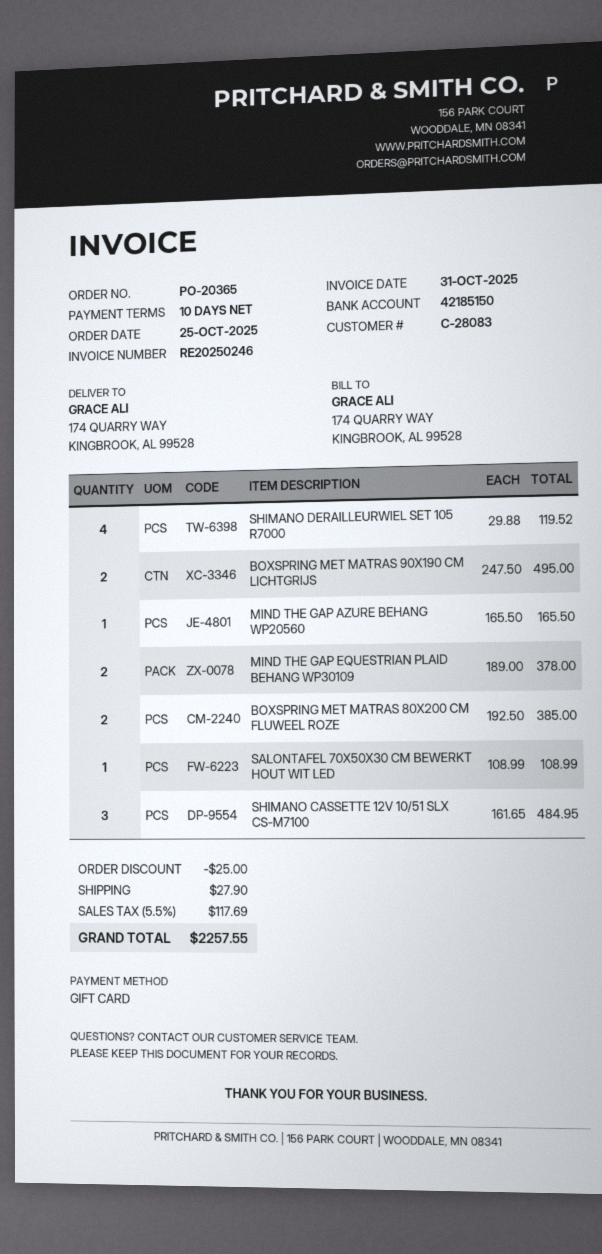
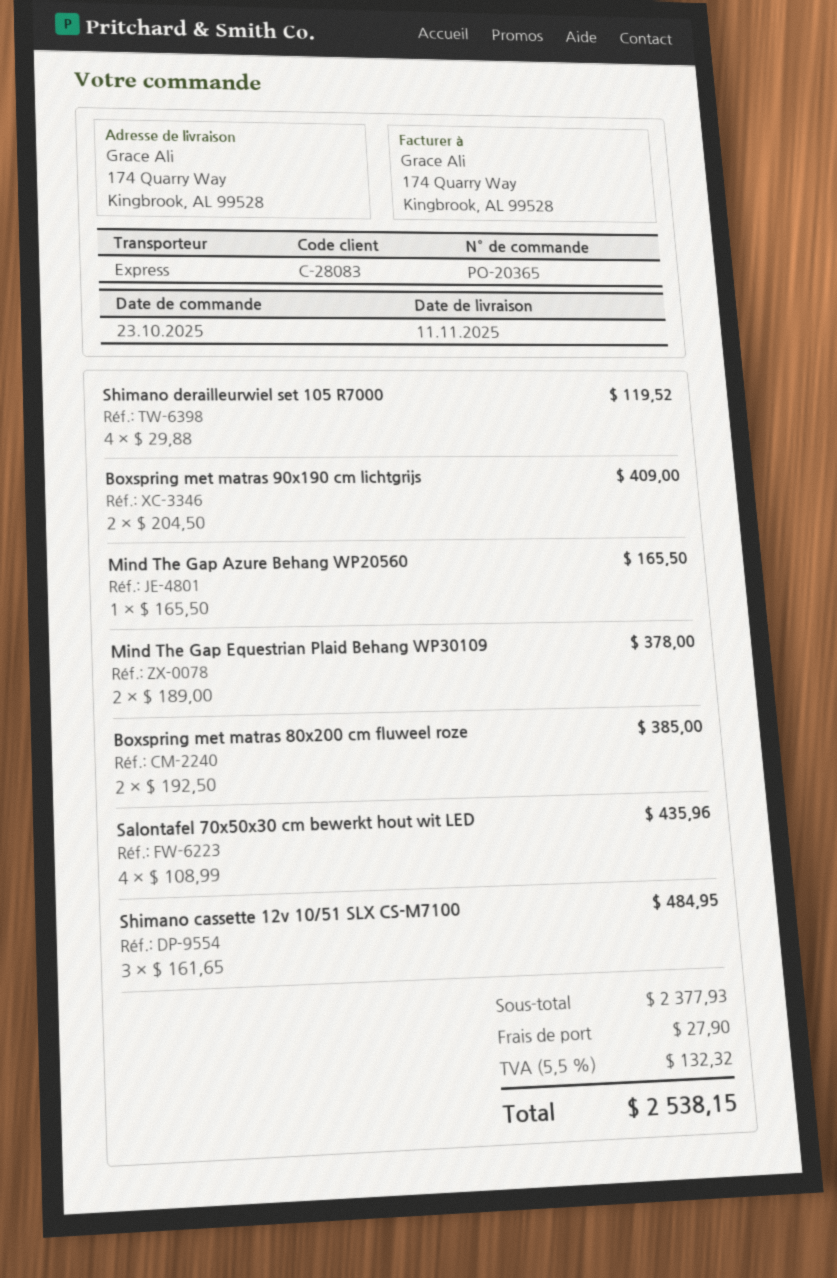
order date: 2025-10-25 -> 2025-10-23
BOXSPRING MET MATRAS 90X190 CM LICHTGRIJS: 2 x 247.50 = 495.00 -> 2 x 204.50 = 409.00
SALONTAFEL 70X50X30 CM BEWERKT HOUT WIT LED: 1 x 108.99 = 108.99 -> 4 x 108.99 = 435.96
discount: 25.00 -> none
tax: 5.5% = 117.69 -> 5.5% = 132.32
total: 2257.55 -> 2538.15

